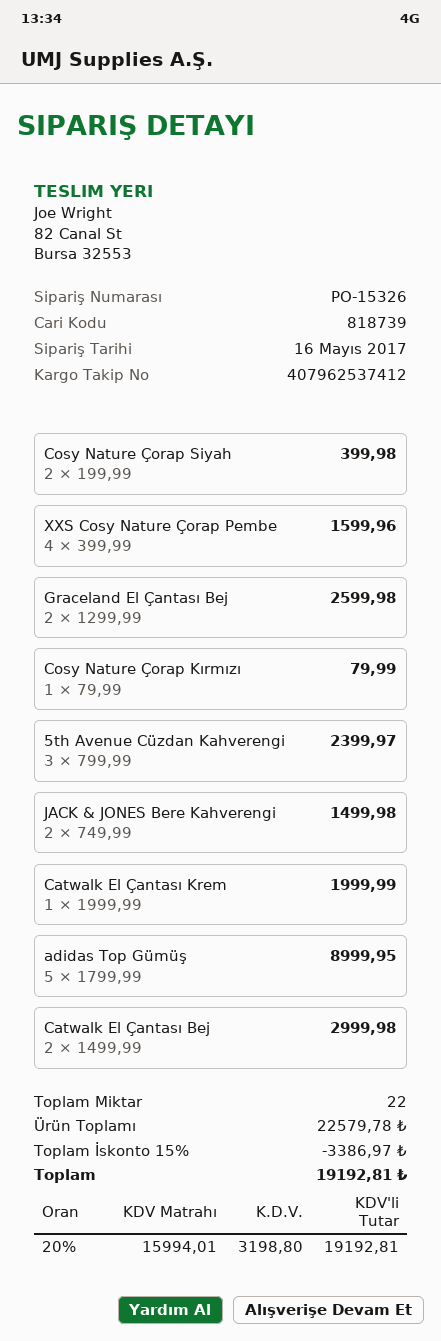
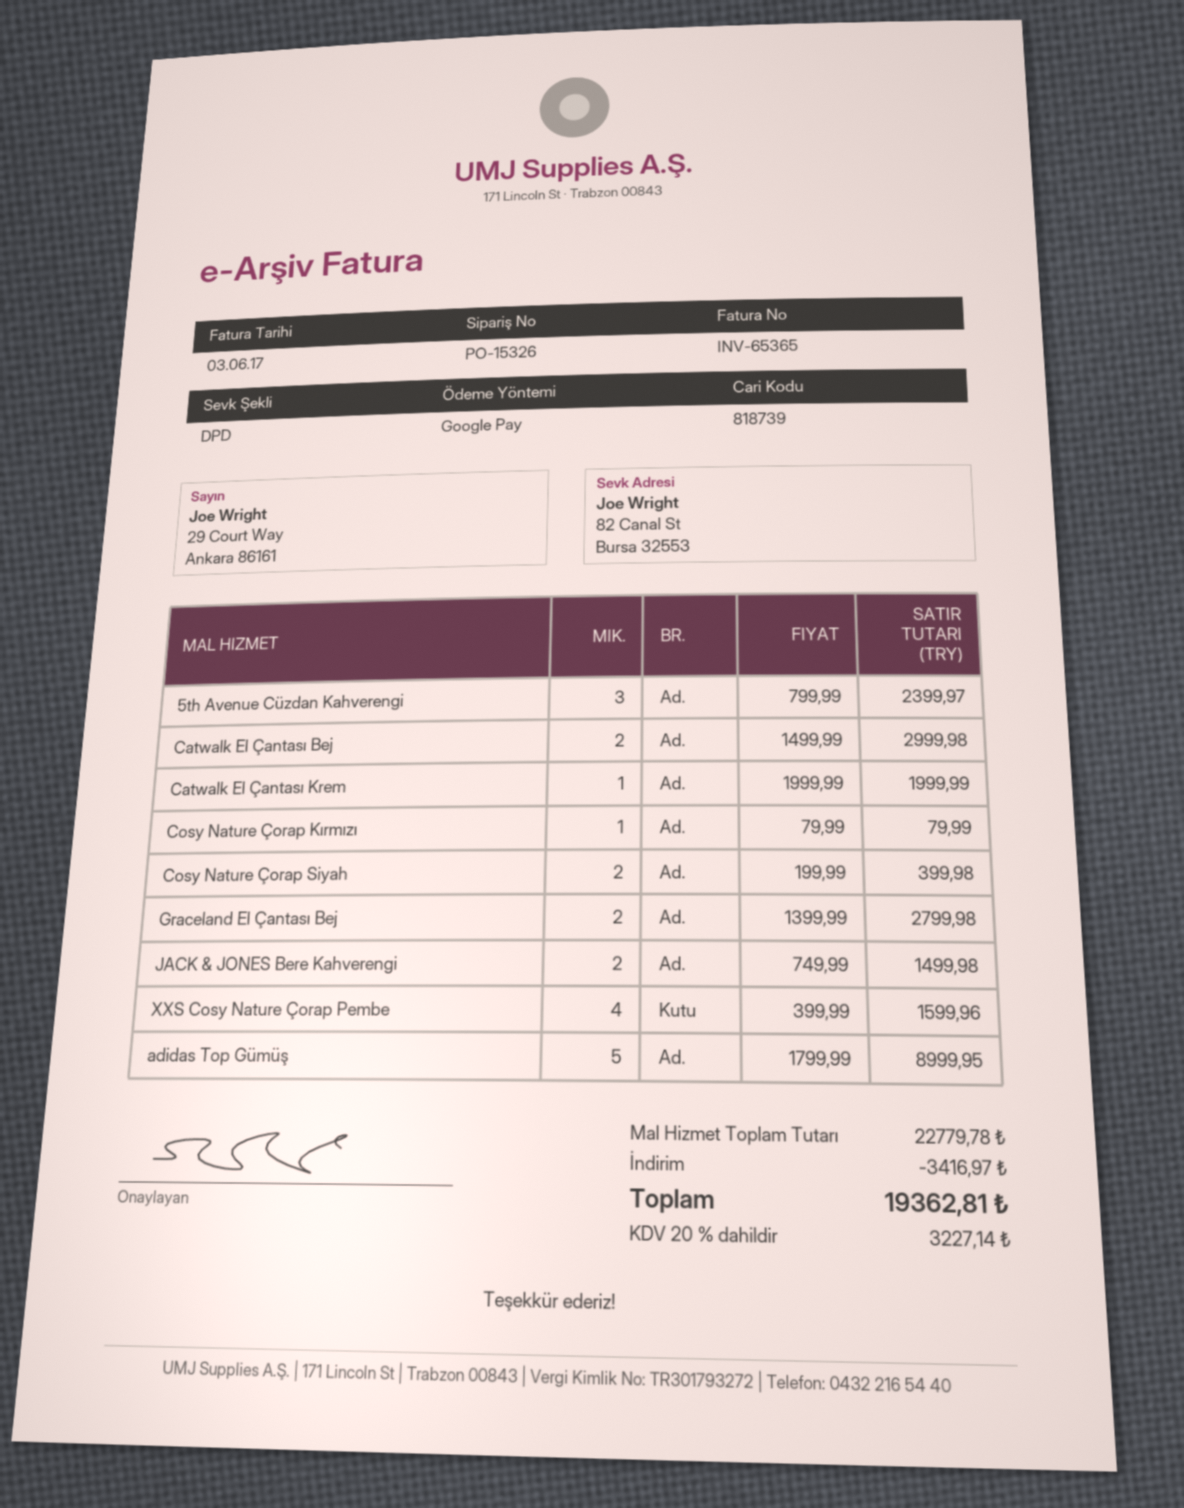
Graceland El Çantası Bej: 2 x 1299.99 = 2599.98 -> 2 x 1399.99 = 2799.98
subtotal: 22579.78 -> 22779.78
discount: 3386.97 -> 3416.97
tax: 20% = 3198.80 -> 20% = 3227.14
total: 19192.81 -> 19362.81

